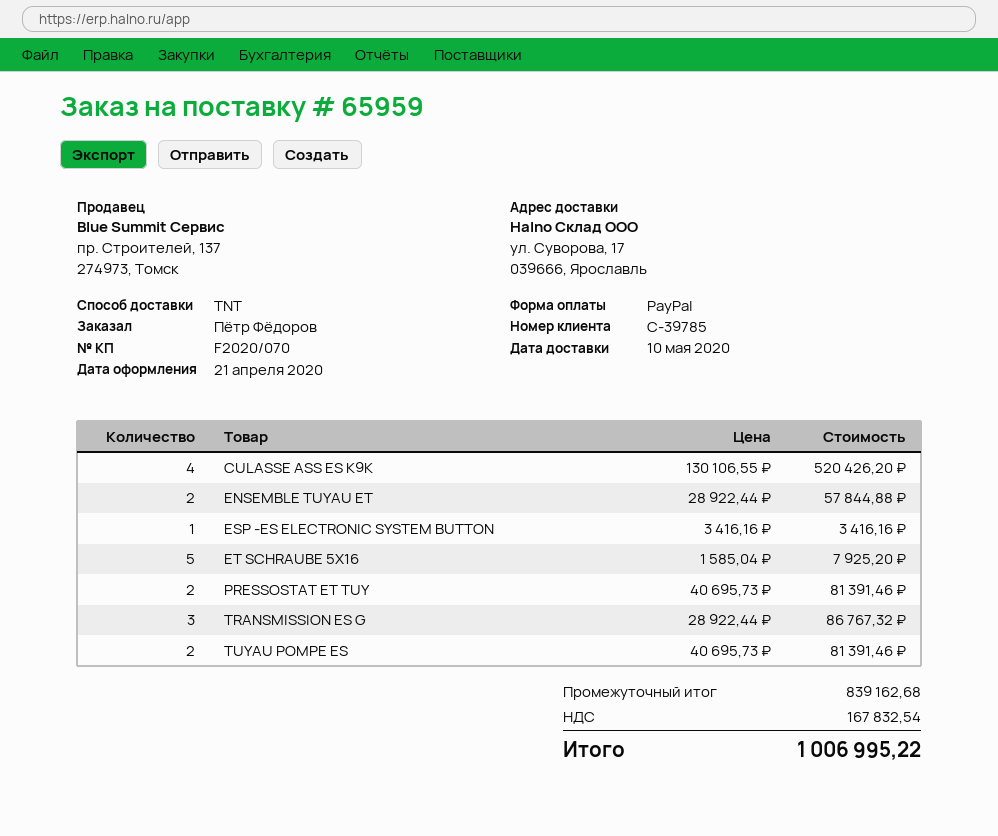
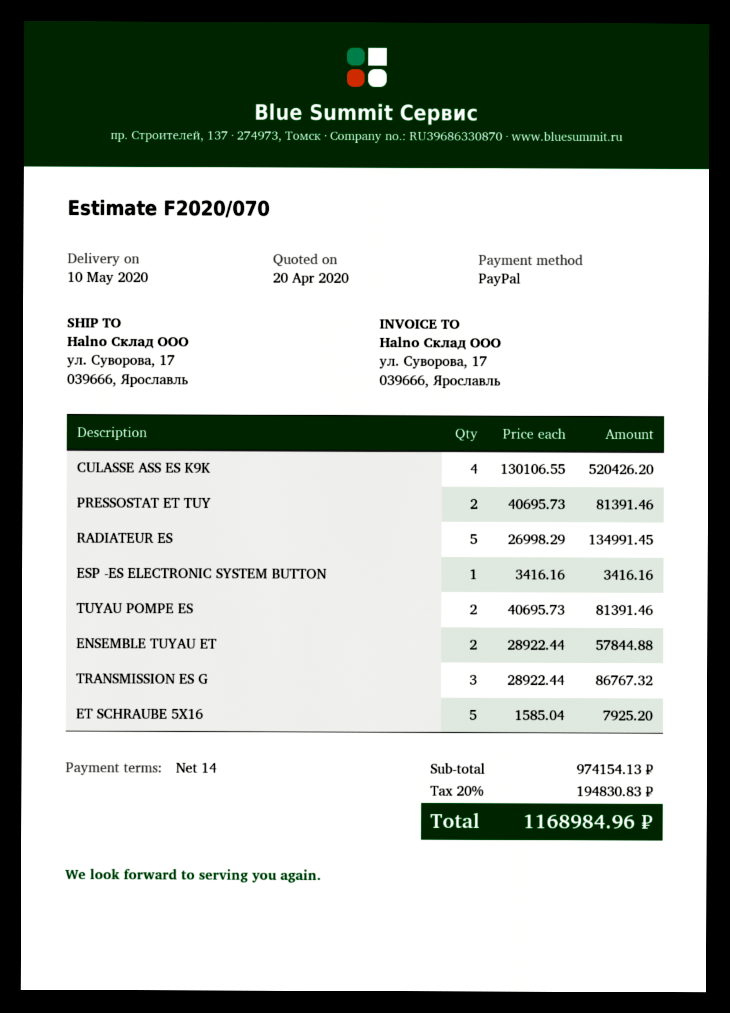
RADIATEUR ES: none -> 5 x 26998.29 = 134991.45
subtotal: 839162.68 -> 974154.13
tax: 167832.54 -> 194830.83
total: 1006995.22 -> 1168984.96

